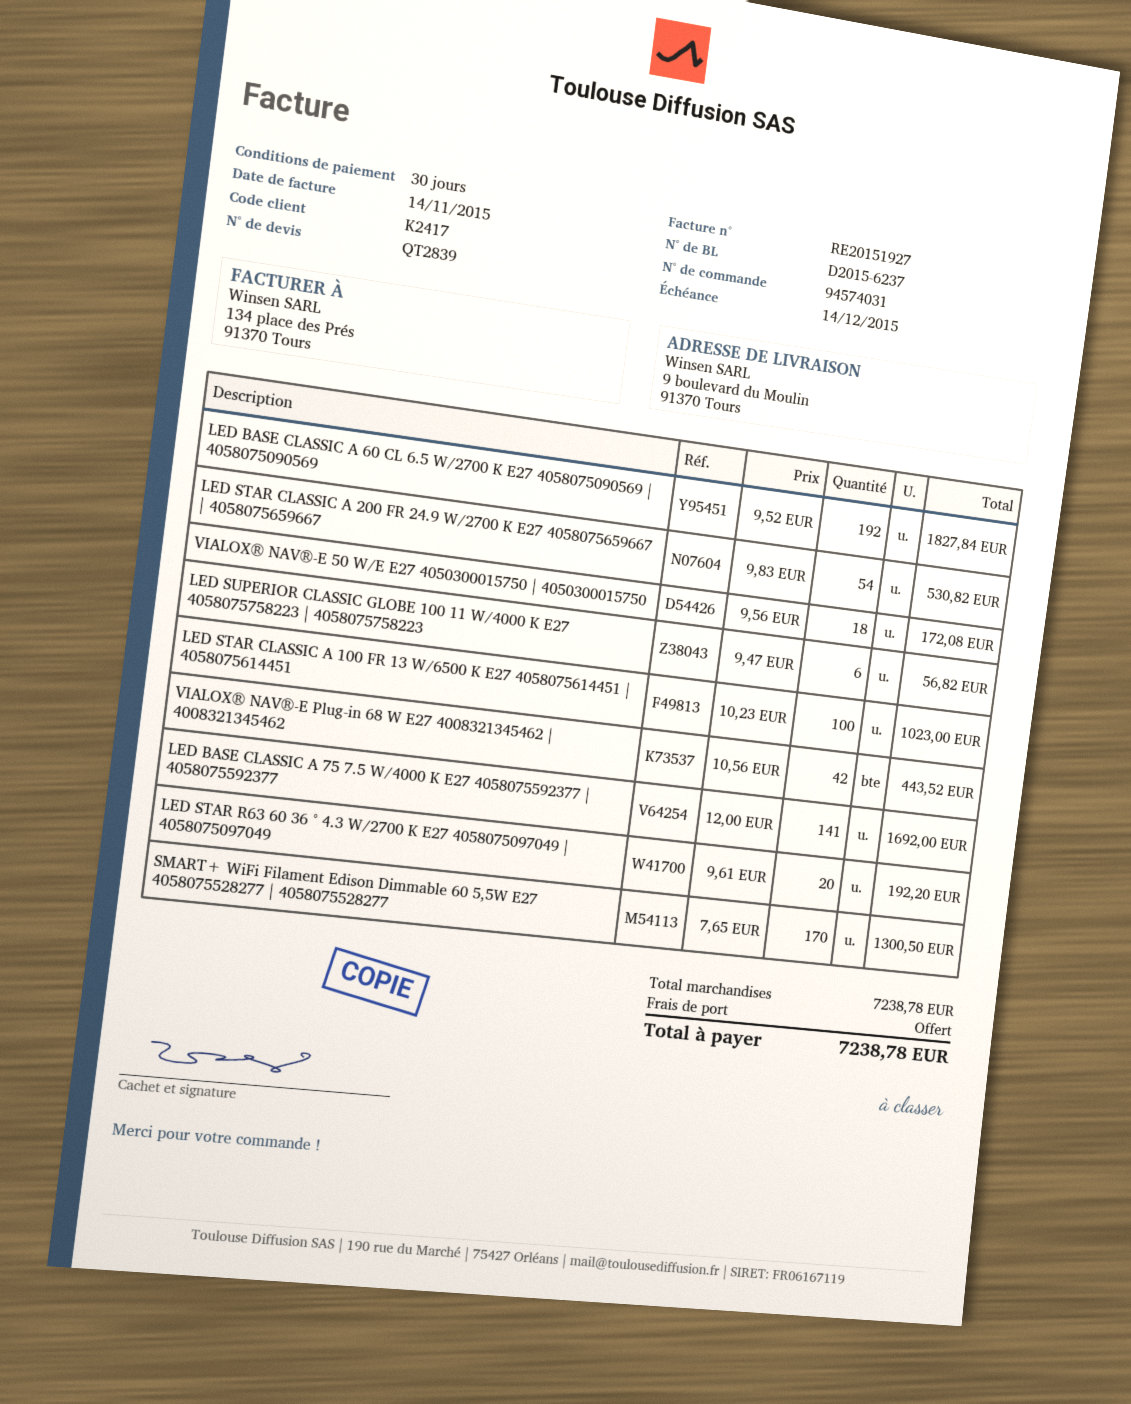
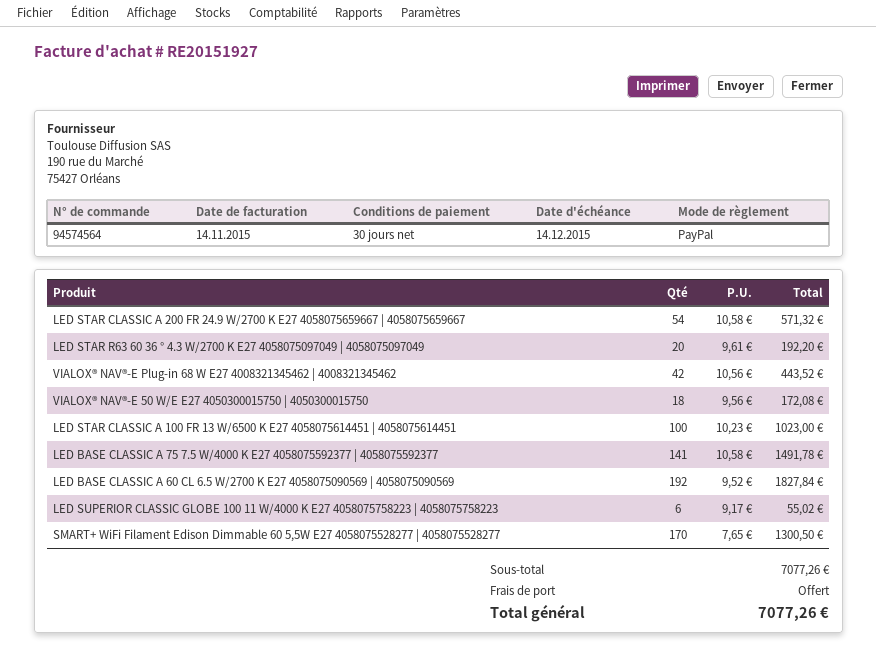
order number: 94574031 -> 94574564
LED STAR CLASSIC A 200 FR 24.9 W/2700 K E27 4058075659667 | 4058075659667: 54 x 9.83 = 530.82 -> 54 x 10.58 = 571.32
LED SUPERIOR CLASSIC GLOBE 100 11 W/4000 K E27 4058075758223 | 4058075758223: 6 x 9.47 = 56.82 -> 6 x 9.17 = 55.02
LED BASE CLASSIC A 75 7.5 W/4000 K E27 4058075592377 | 4058075592377: 141 x 12.00 = 1692.00 -> 141 x 10.58 = 1491.78
subtotal: 7238.78 -> 7077.26
total: 7238.78 -> 7077.26

